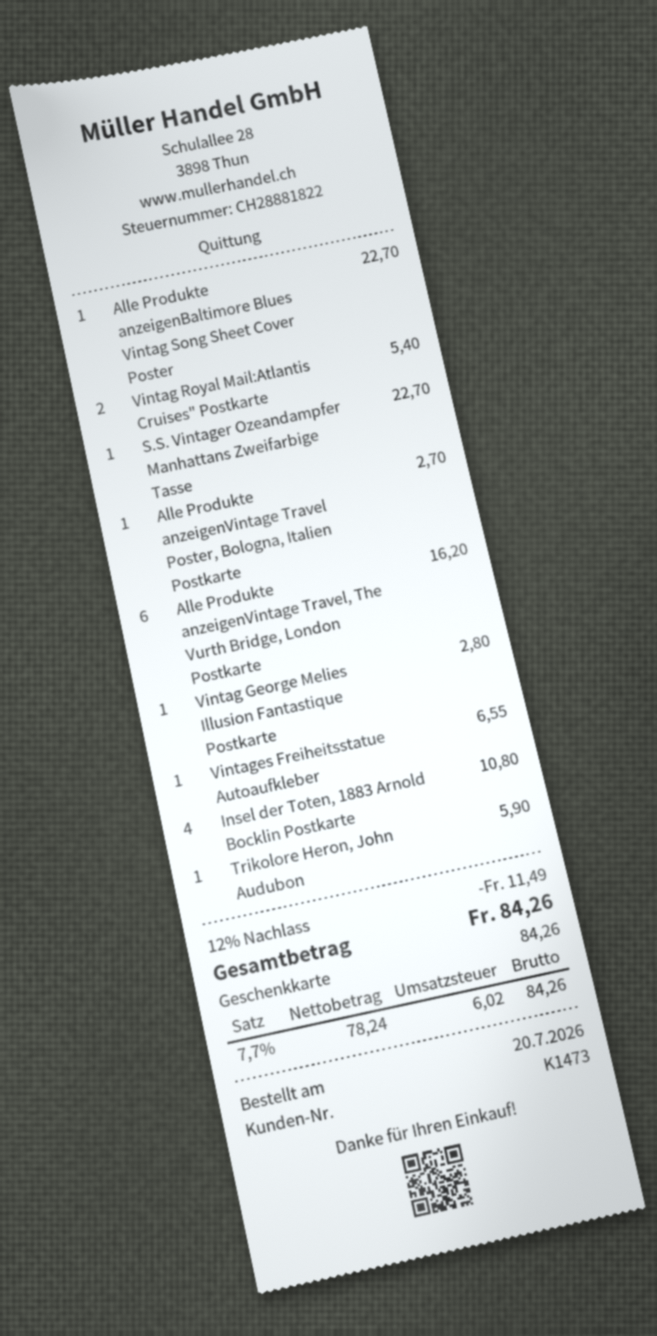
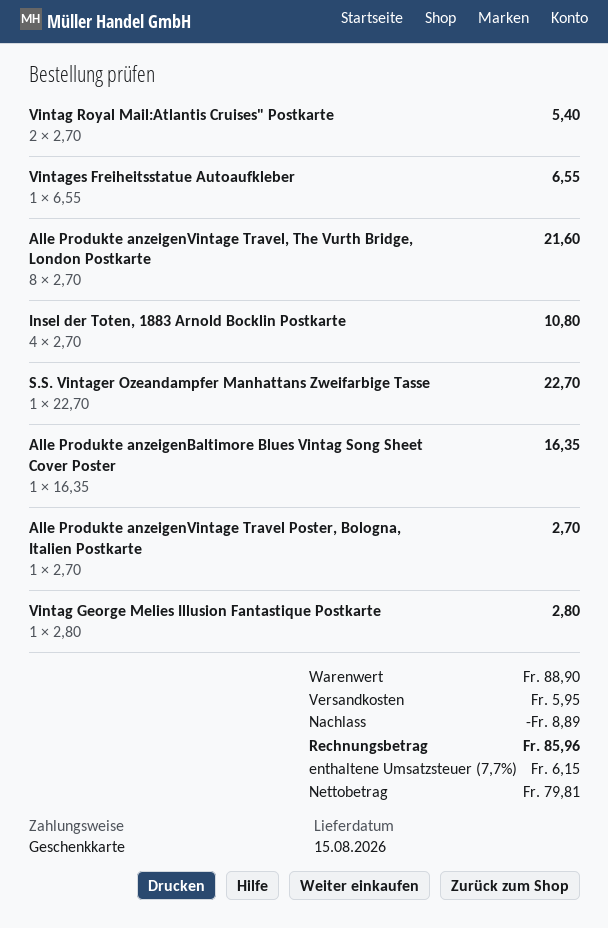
Alle Produkte anzeigenBaltimore Blues Vintag Song Sheet Cover Poster: 1 for 22.70 -> 1 for 16.35
Alle Produkte anzeigenVintage Travel, The Vurth Bridge, London Postkarte: 6 for 16.20 -> 8 for 21.60
Trikolore Heron, John Audubon: 1 for 5.90 -> none
discount: 11.49 -> 8.89
shipping: none -> 5.95
net: 78.24 -> 79.81
tax: 7.7% = 6.02 -> 7.7% = 6.15
total: 84.26 -> 85.96

